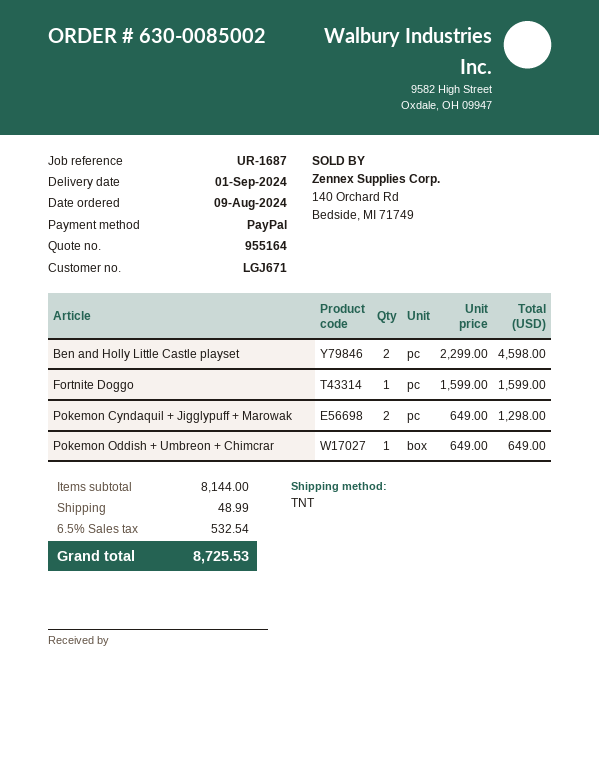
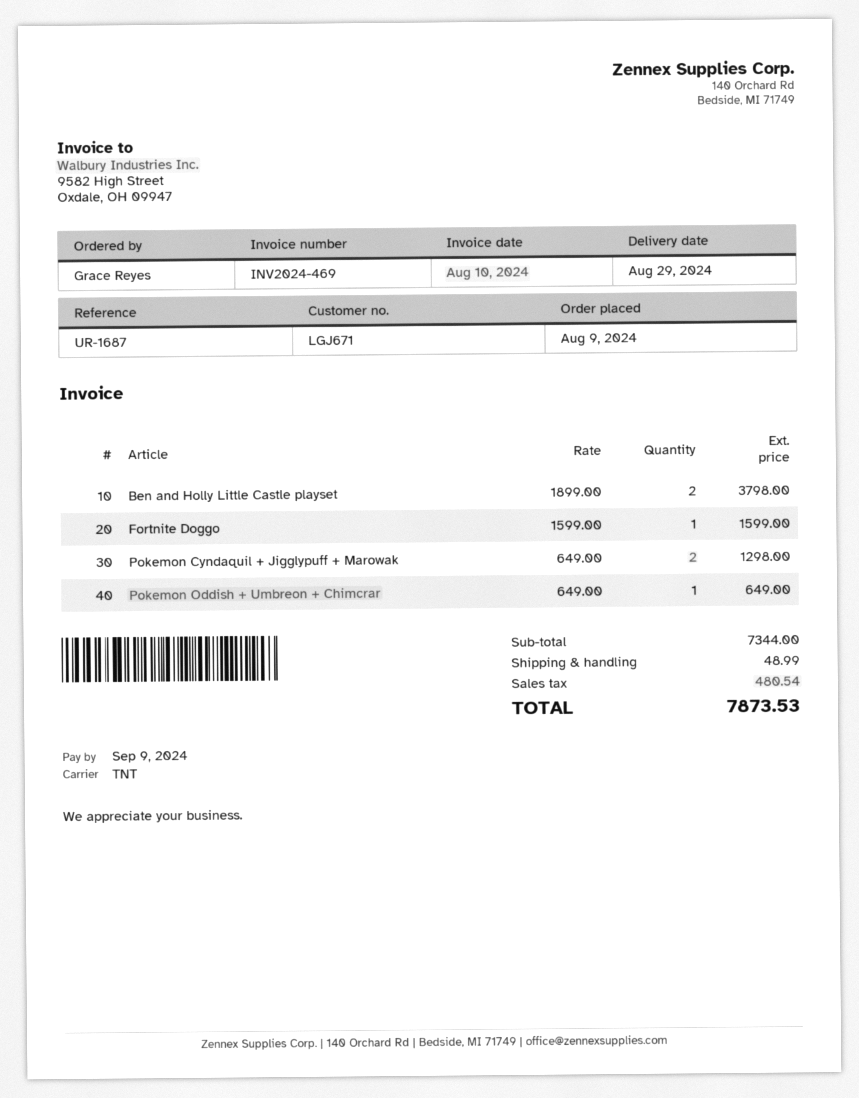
delivery date: 2024-09-01 -> 2024-08-29
Ben and Holly Little Castle playset: 2 x 2299.00 = 4598.00 -> 2 x 1899.00 = 3798.00
subtotal: 8144.00 -> 7344.00
tax: 532.54 -> 480.54
total: 8725.53 -> 7873.53

